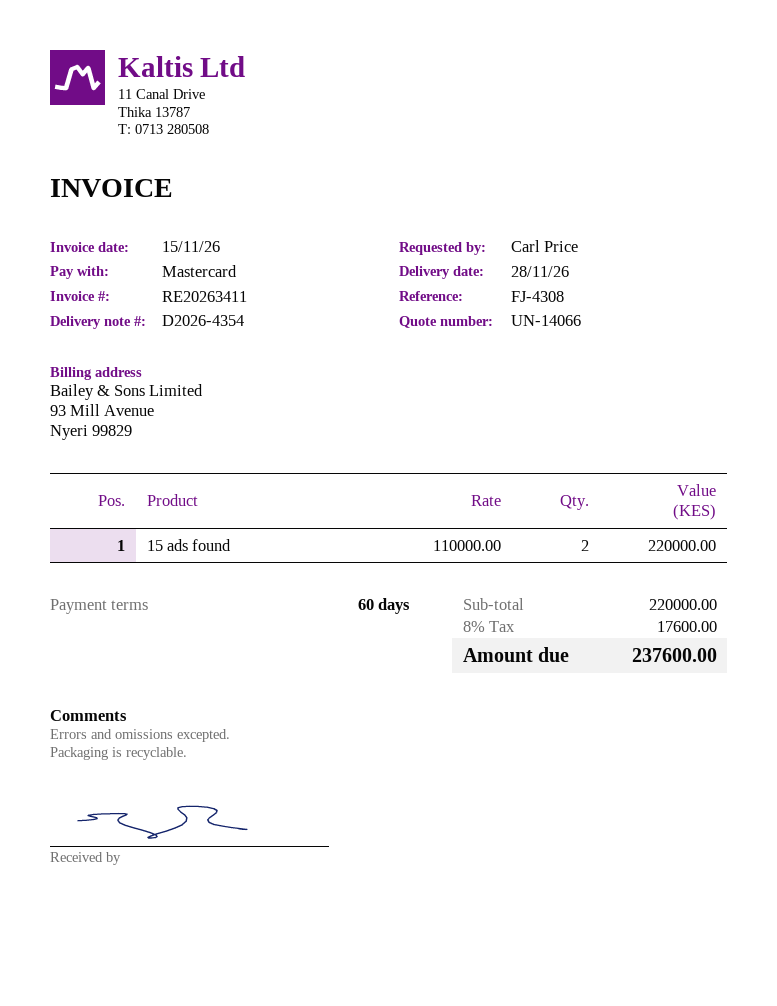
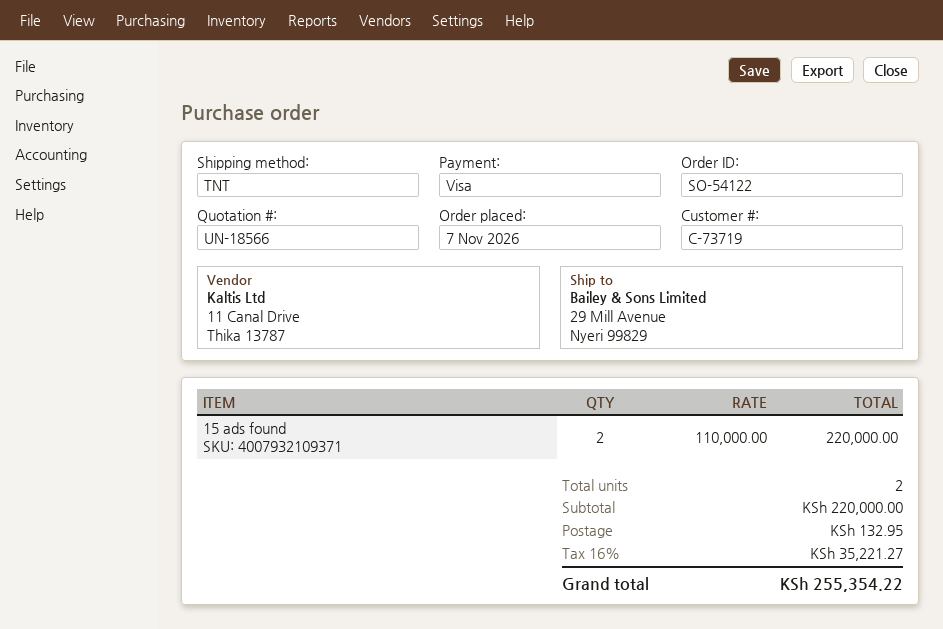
quote number: UN-14066 -> UN-18566
payment method: Mastercard -> Visa
shipping: none -> 132.95
tax: 8% = 17600.00 -> 16% = 35221.27
total: 237600.00 -> 255354.22

